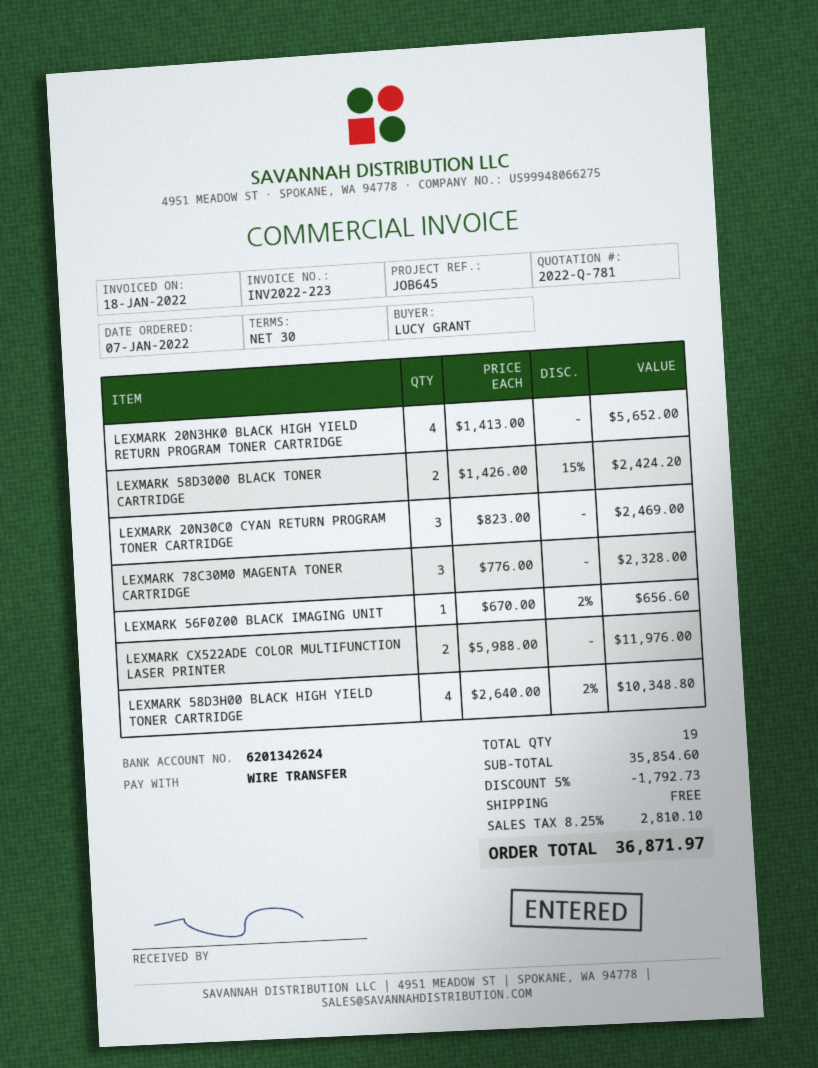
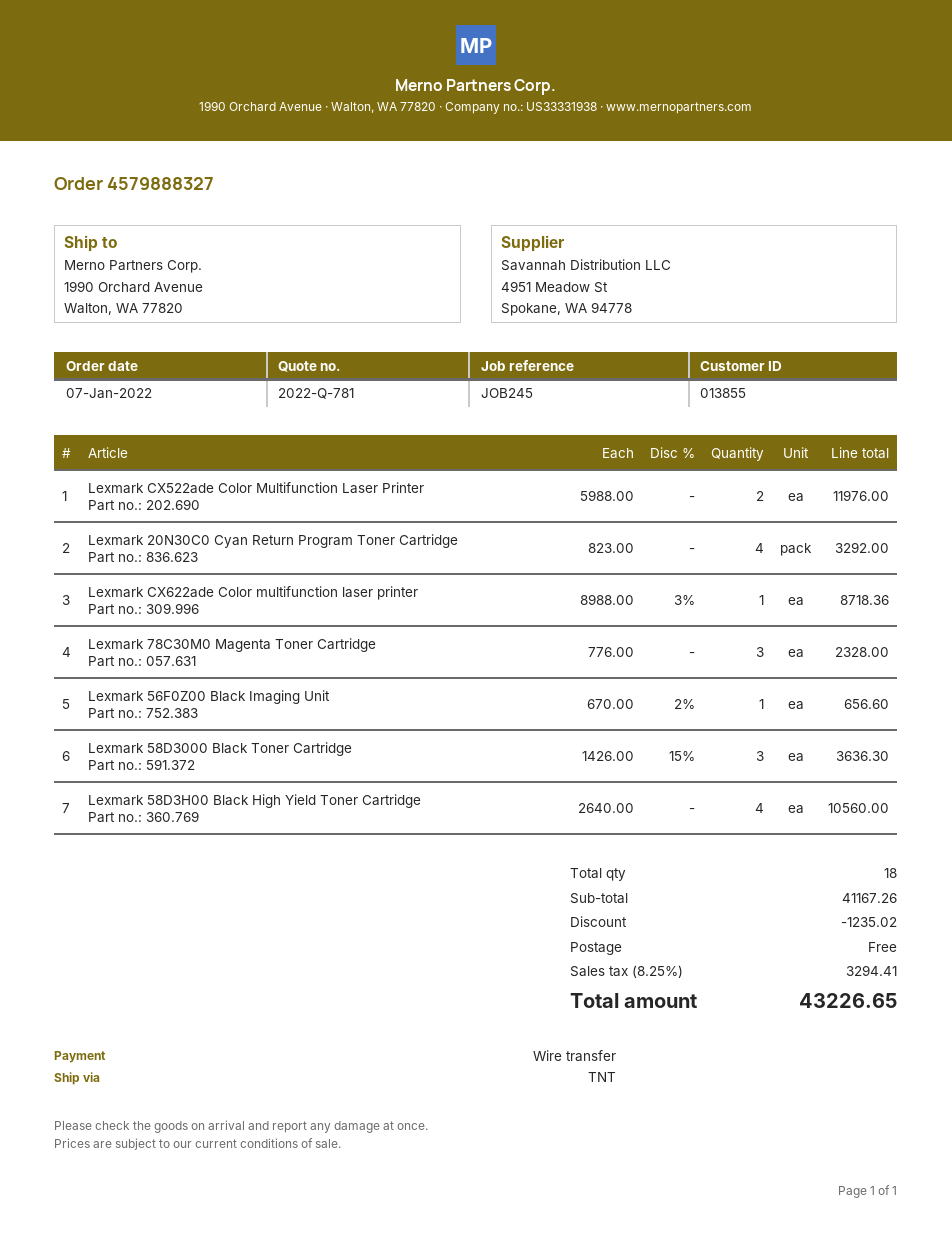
reference: JOB645 -> JOB245
LEXMARK 20N3HK0 BLACK HIGH YIELD RETURN PROGRAM TONER CARTRIDGE: 4 x 1413.00 = 5652.00 -> none
LEXMARK 58D3000 BLACK TONER CARTRIDGE: 2 x 1426.00 - 15% = 2424.20 -> 3 x 1426.00 - 15% = 3636.30
LEXMARK 20N30C0 CYAN RETURN PROGRAM TONER CARTRIDGE: 3 x 823.00 = 2469.00 -> 4 x 823.00 = 3292.00
LEXMARK 58D3H00 BLACK HIGH YIELD TONER CARTRIDGE: 4 x 2640.00 - 2% = 10348.80 -> 4 x 2640.00 = 10560.00
Lexmark CX622ade Color multifunction laser printer: none -> 1 x 8988.00 - 3% = 8718.36
total quantity: 19 -> 18
subtotal: 35854.60 -> 41167.26
discount: 1792.73 -> 1235.02
tax: 8.25% = 2810.10 -> 8.25% = 3294.41
total: 36871.97 -> 43226.65

